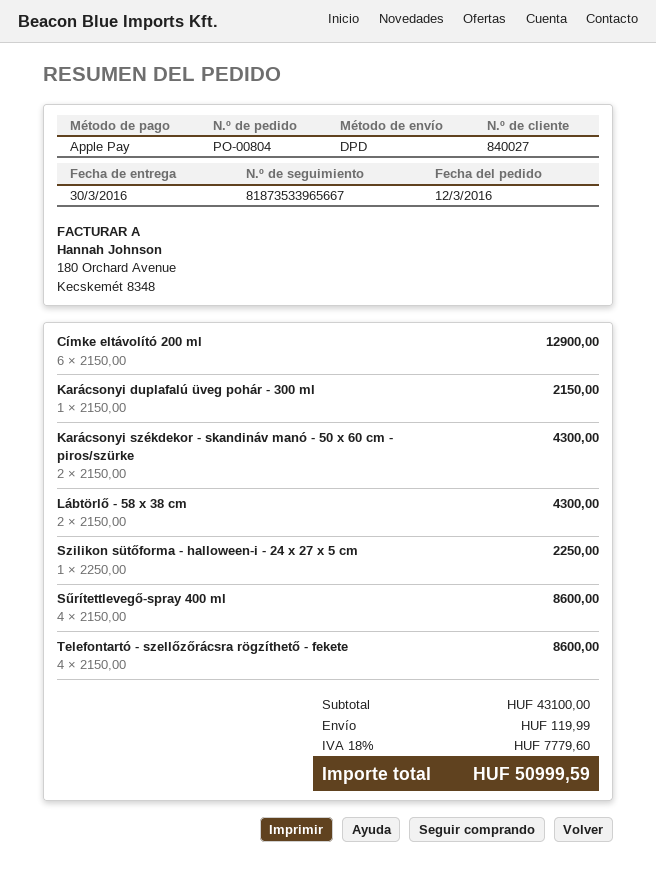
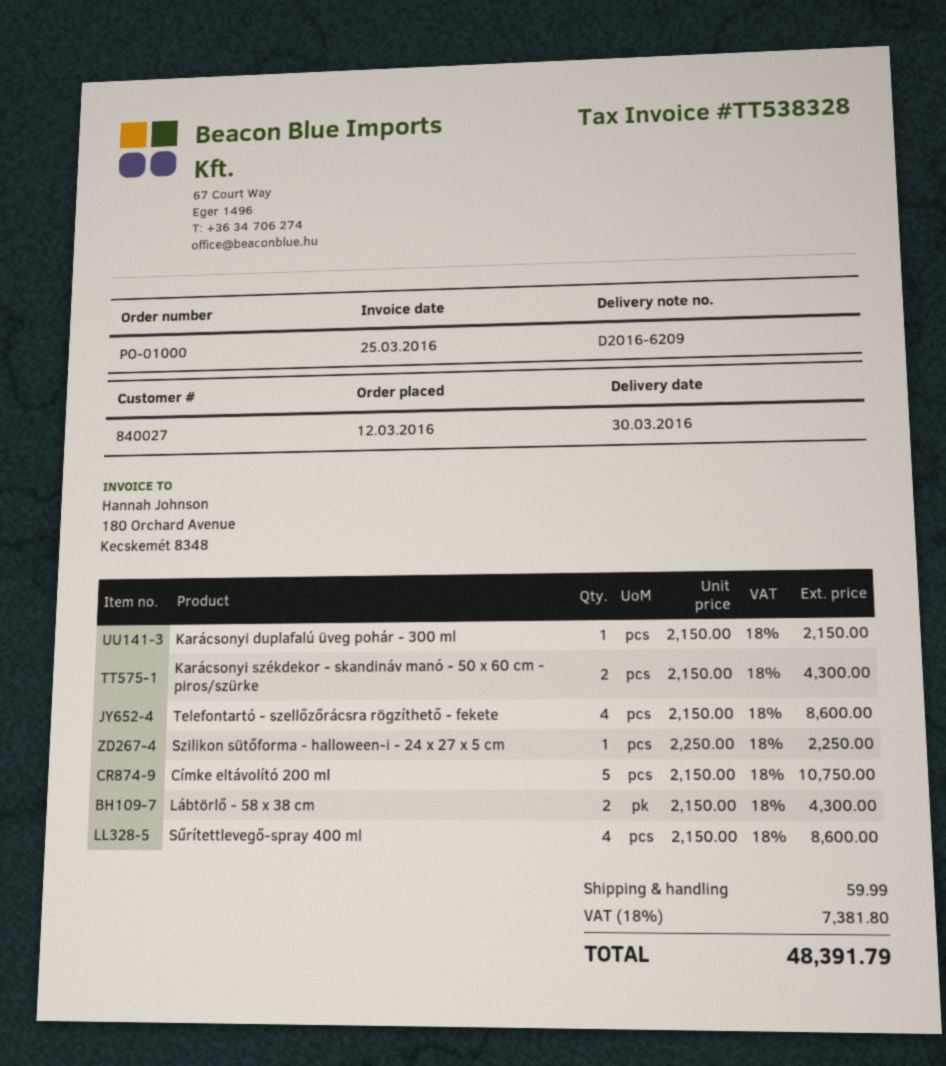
order number: PO-00804 -> PO-01000
Címke eltávolító 200 ml: 6 x 2150.00 = 12900.00 -> 5 x 2150.00 = 10750.00
shipping: 119.99 -> 59.99
tax: 18% = 7779.60 -> 18% = 7381.80
total: 50999.59 -> 48391.79

